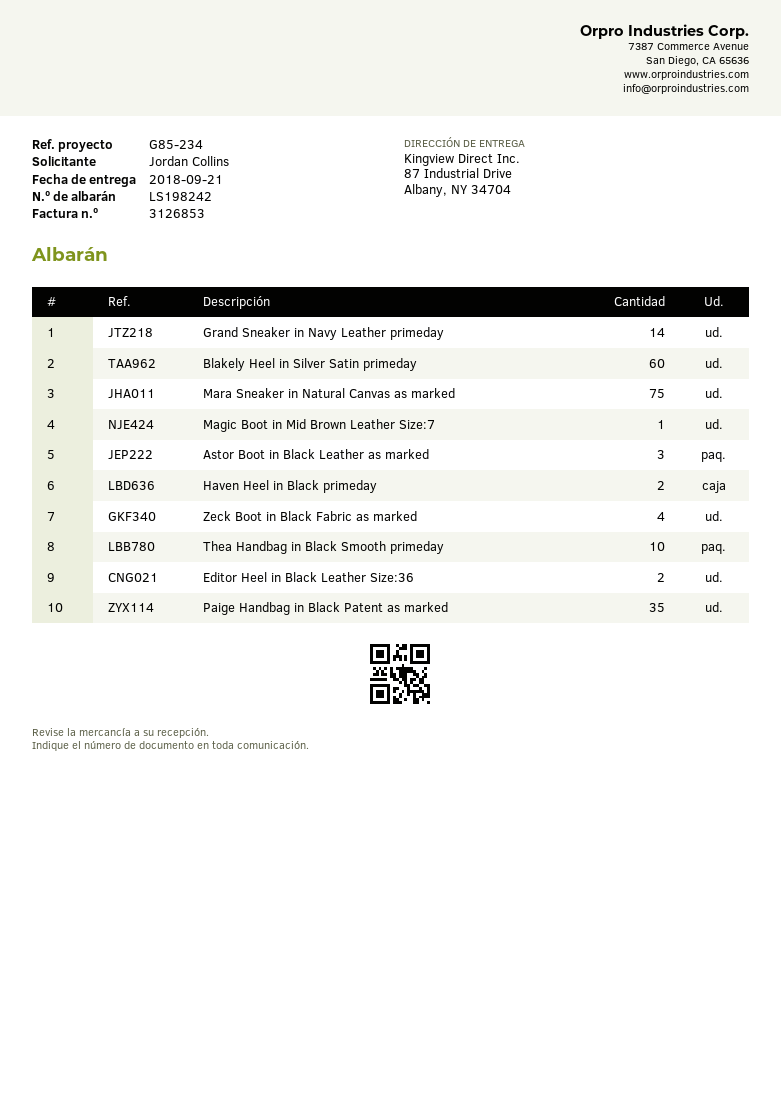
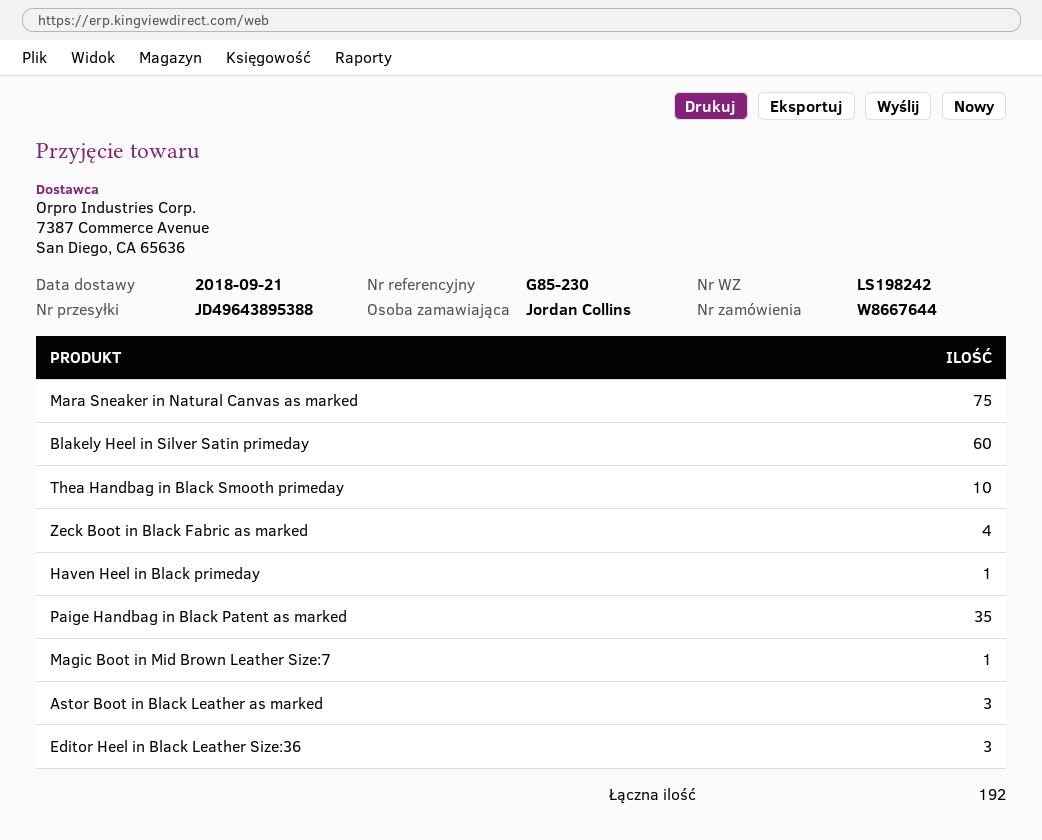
reference: G85-234 -> G85-230
Grand Sneaker in Navy Leather primeday: 14 -> none
Haven Heel in Black primeday: 2 -> 1
Editor Heel in Black Leather Size:36: 2 -> 3

